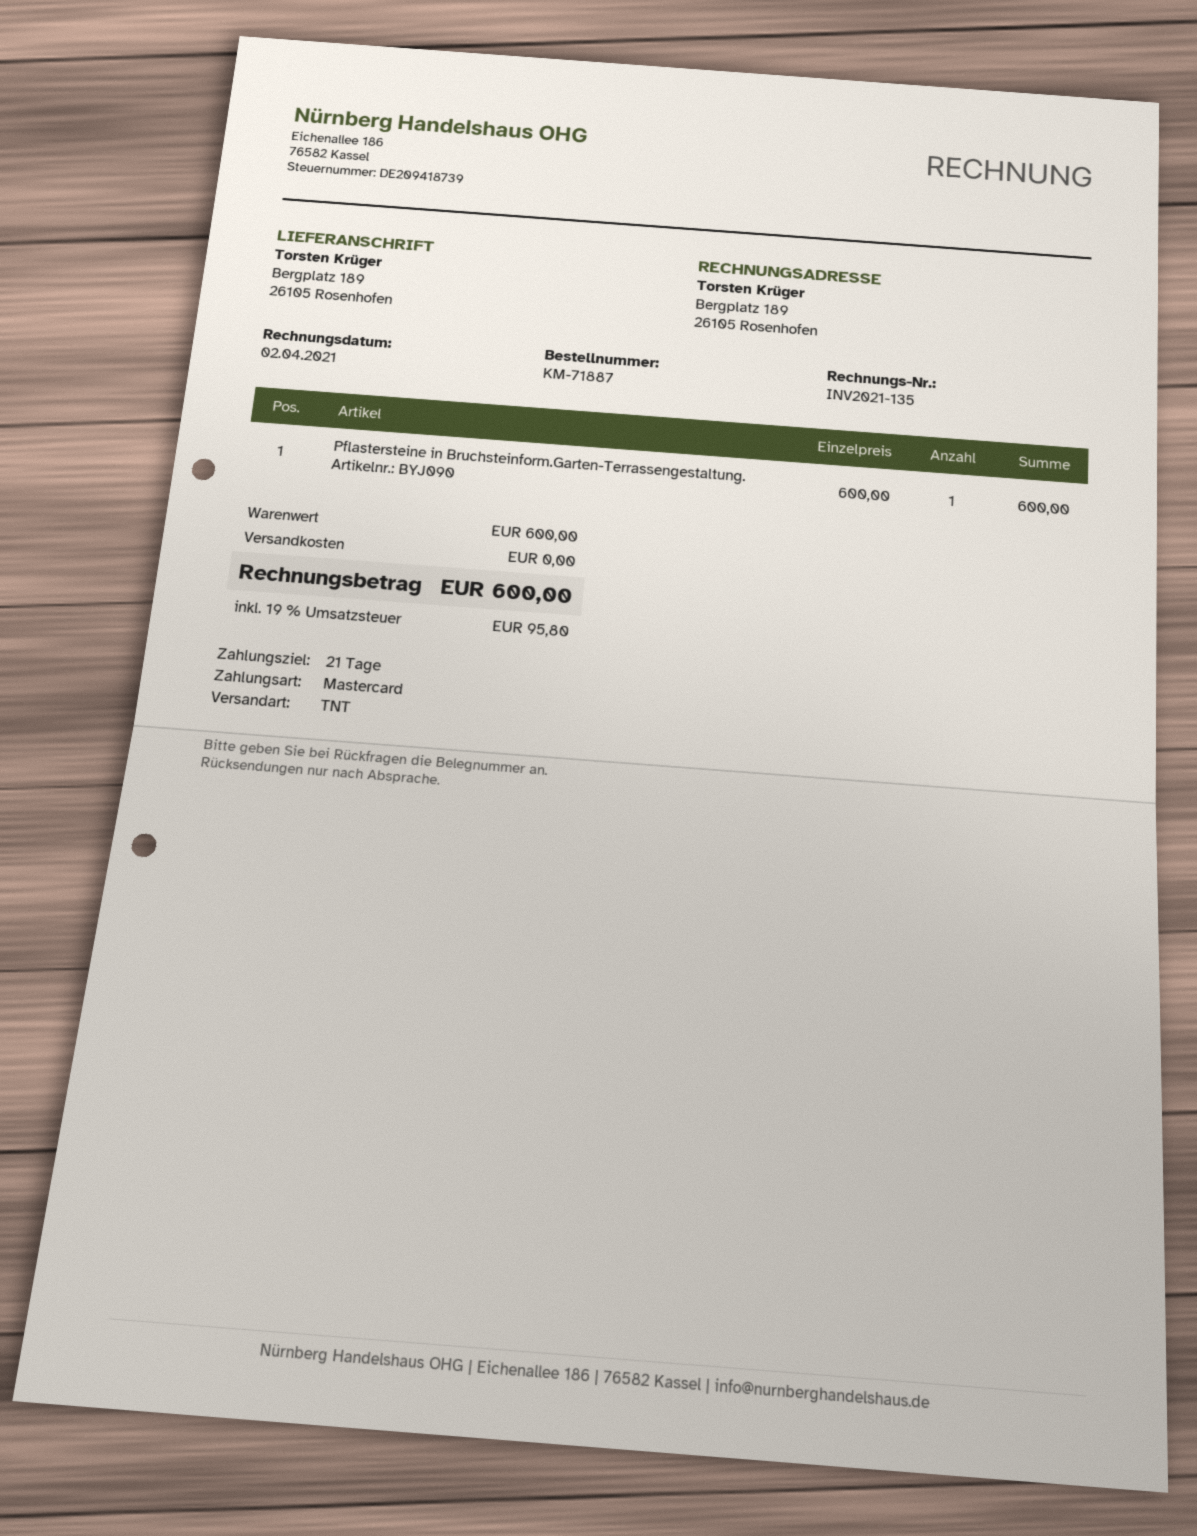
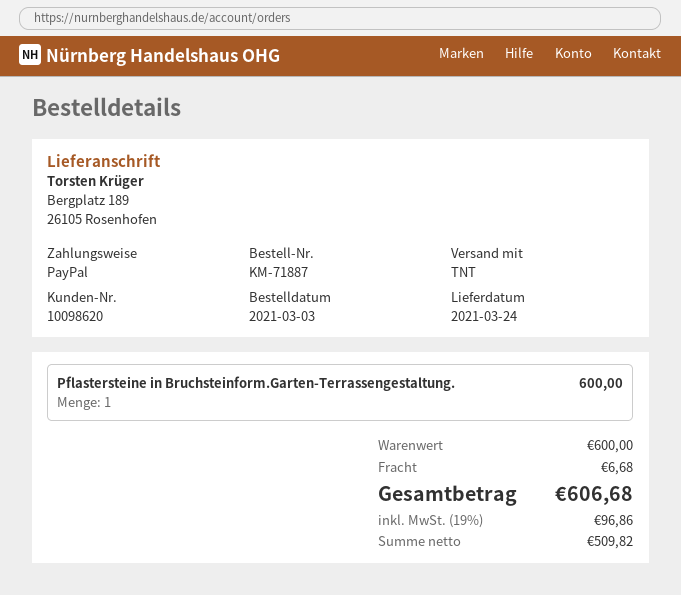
payment method: Mastercard -> PayPal
shipping: 0.00 -> 6.68
tax: 19% = 95.80 -> 19% = 96.86
total: 600.00 -> 606.68

